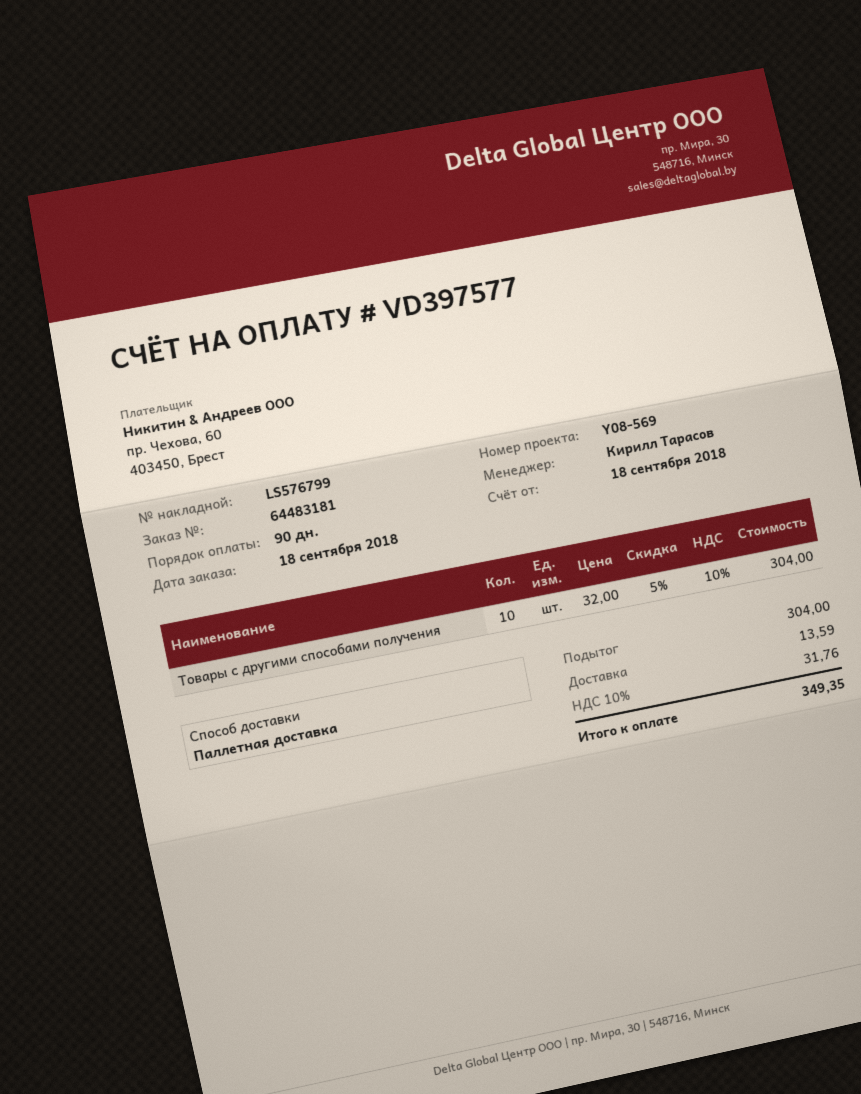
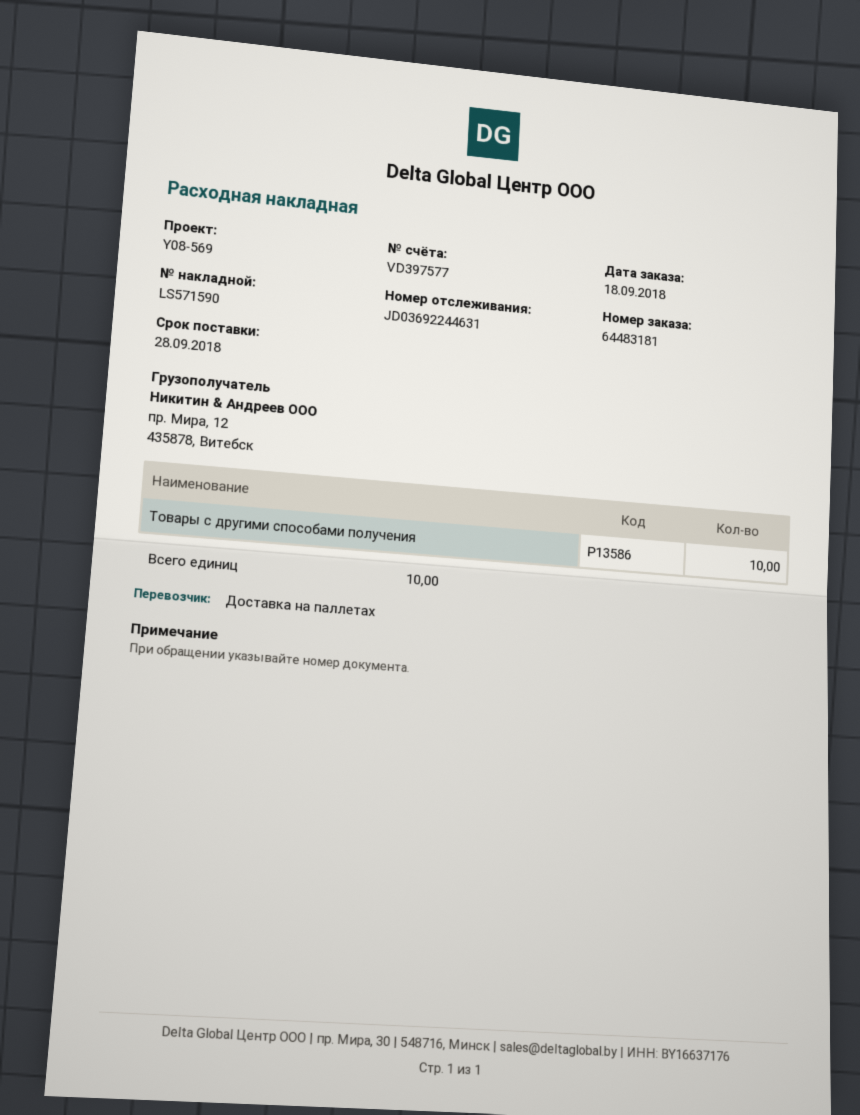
delivery note number: LS576799 -> LS571590

